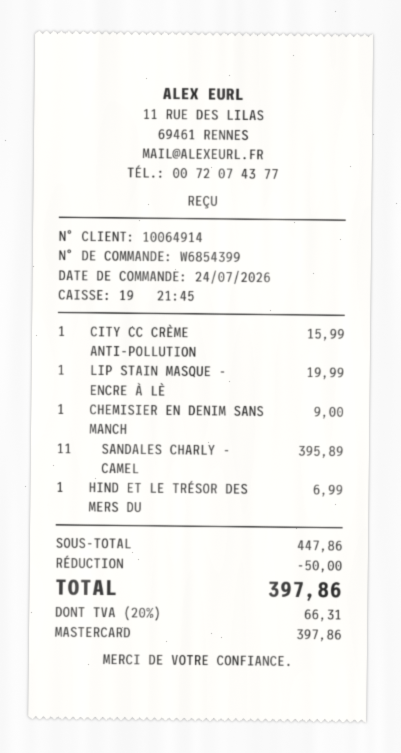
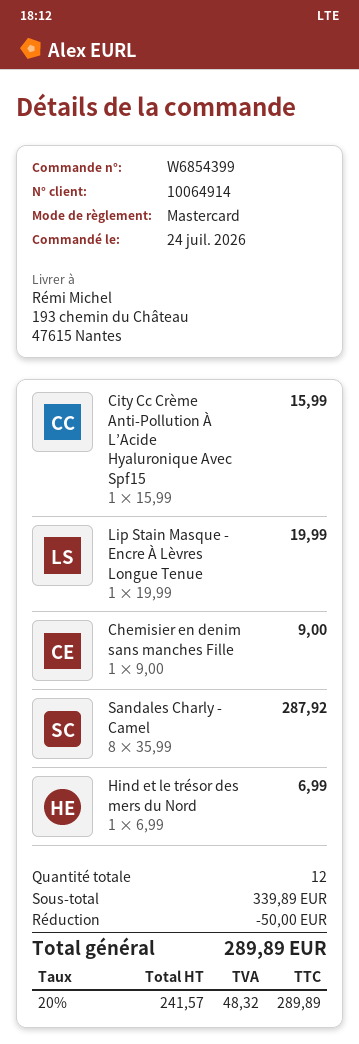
SANDALES CHARLY - CAMEL: 11 for 395.89 -> 8 for 287.92
subtotal: 447.86 -> 339.89
tax: 20% = 66.31 -> 20% = 48.32
total: 397.86 -> 289.89

